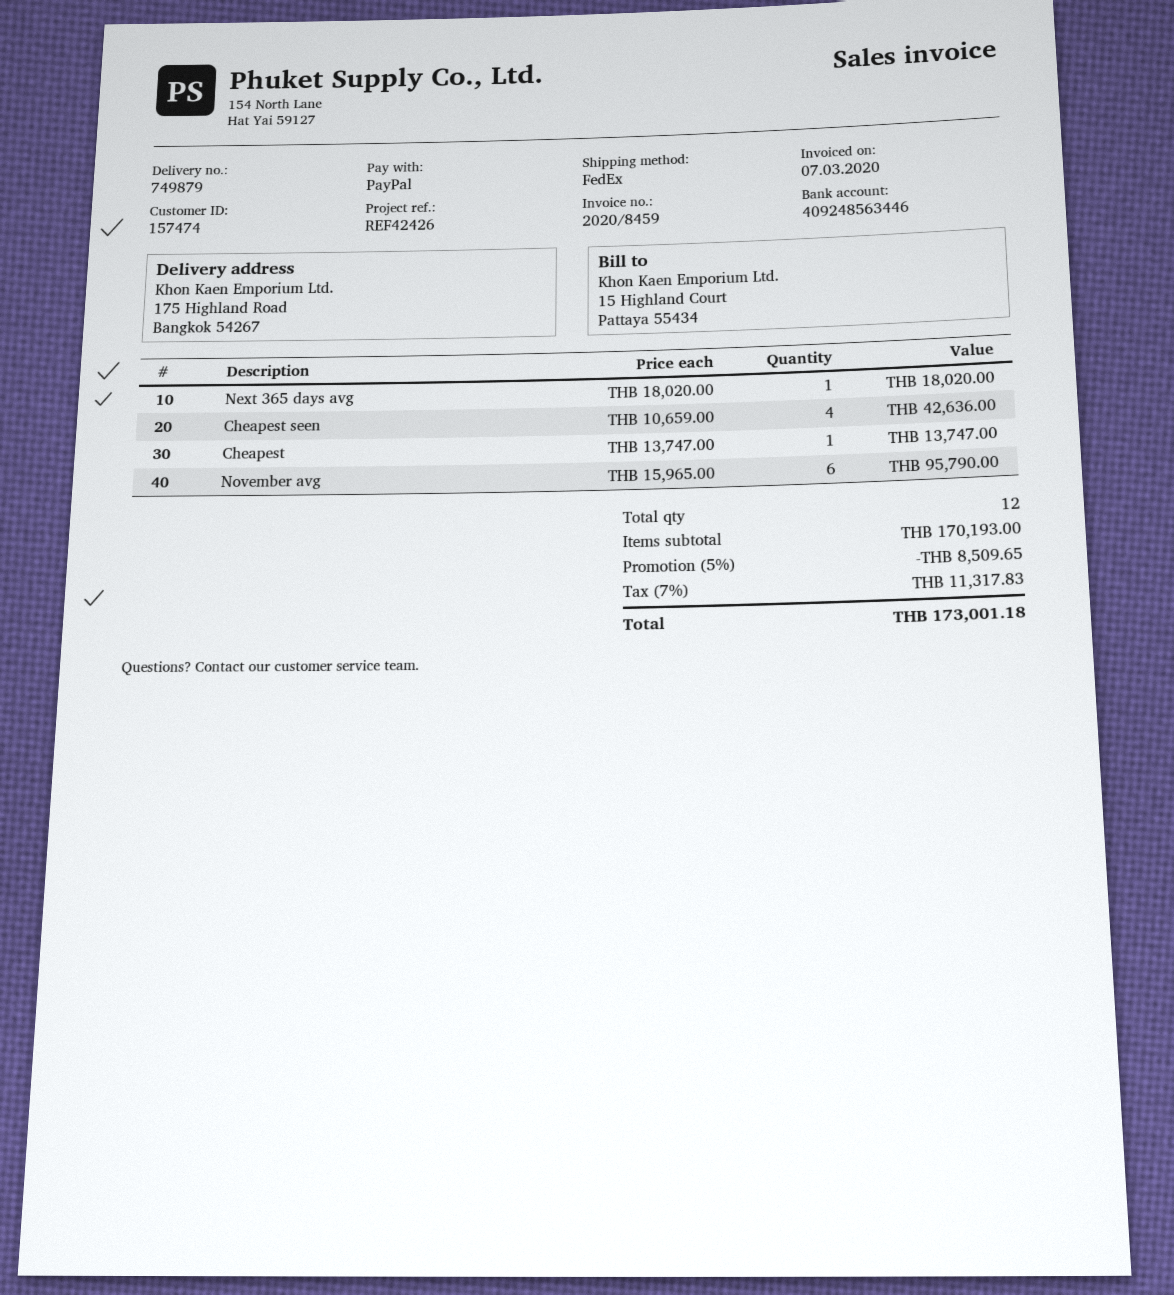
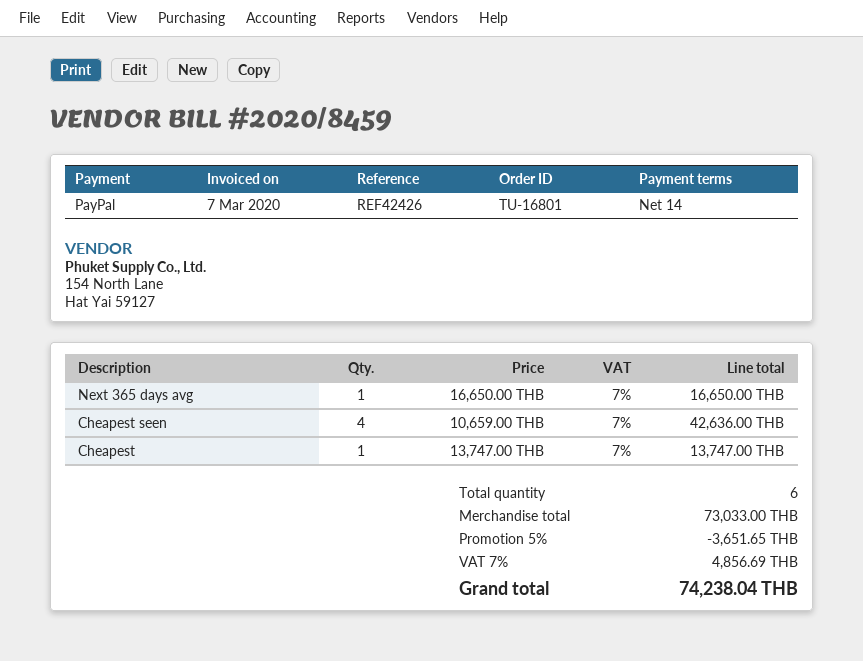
Next 365 days avg: 1 x 18020.00 = 18020.00 -> 1 x 16650.00 = 16650.00
November avg: 6 x 15965.00 = 95790.00 -> none
total quantity: 12 -> 6
subtotal: 170193.00 -> 73033.00
discount: 5% = 8509.65 -> 5% = 3651.65
tax: 7% = 11317.83 -> 7% = 4856.69
total: 173001.18 -> 74238.04

